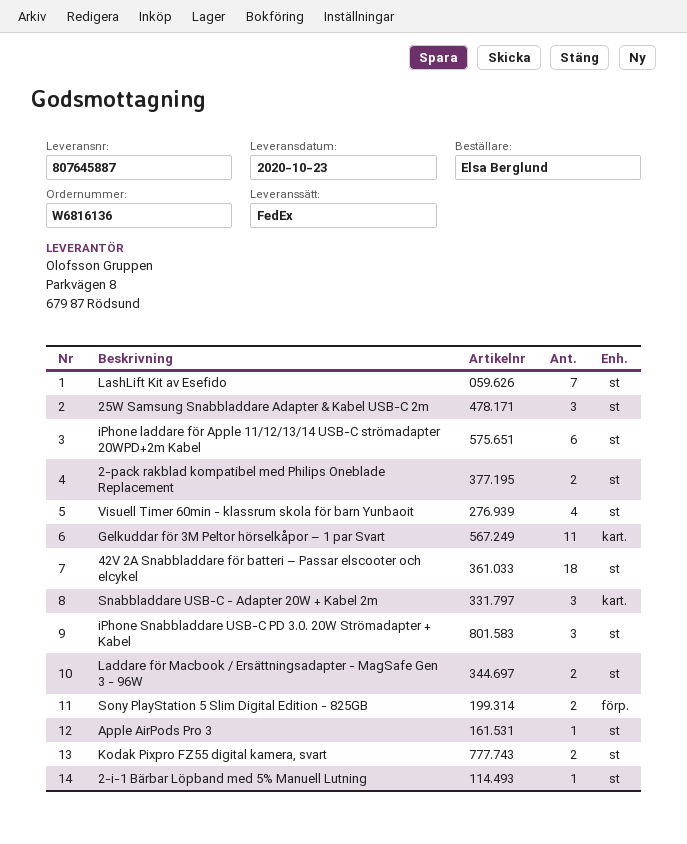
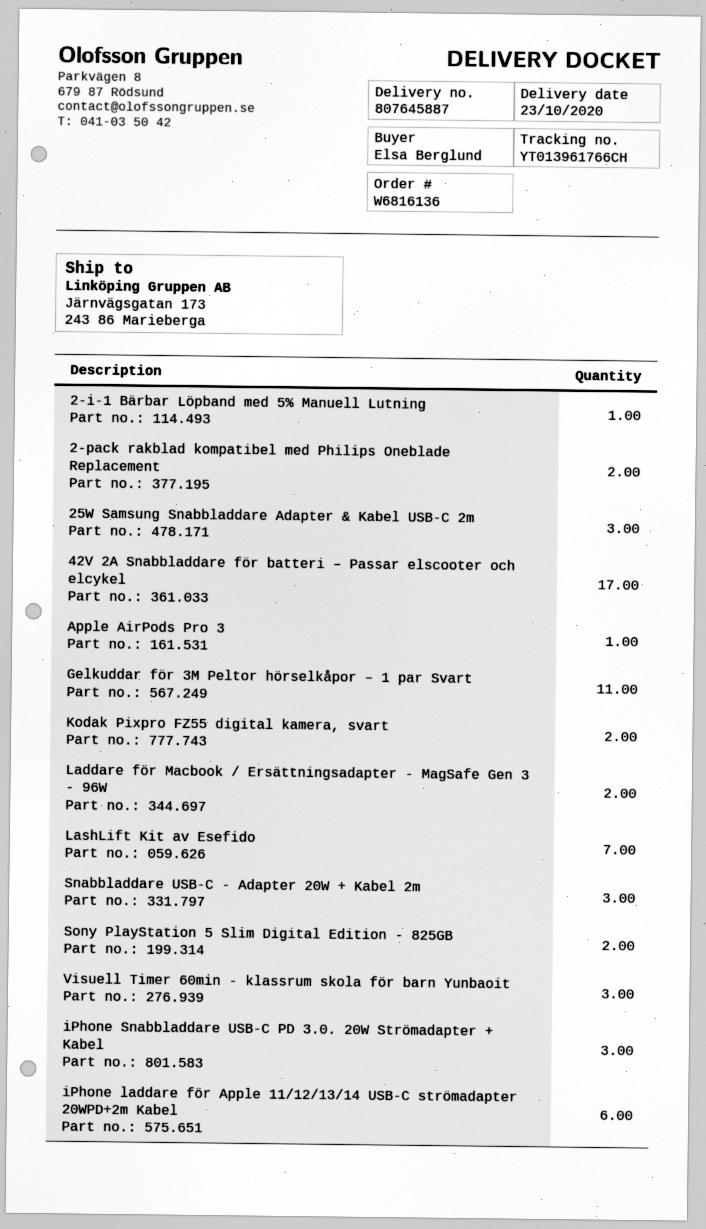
Visuell Timer 60min - klassrum skola för barn Yunbaoit: 4 -> 3
42V 2A Snabbladdare för batteri – Passar elscooter och elcykel: 18 -> 17

